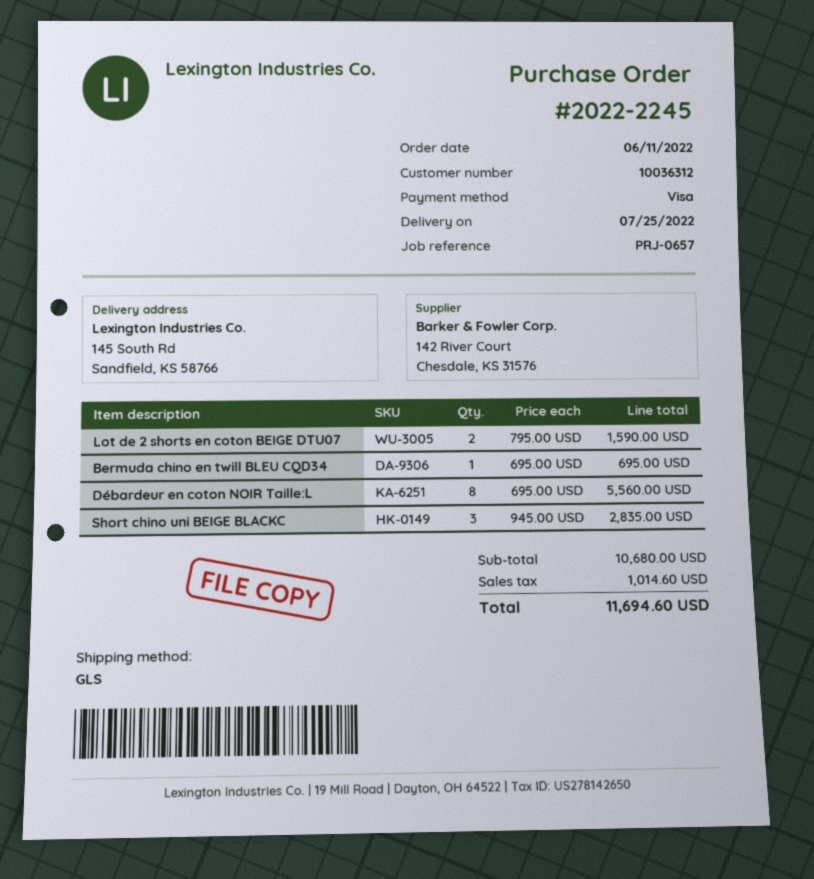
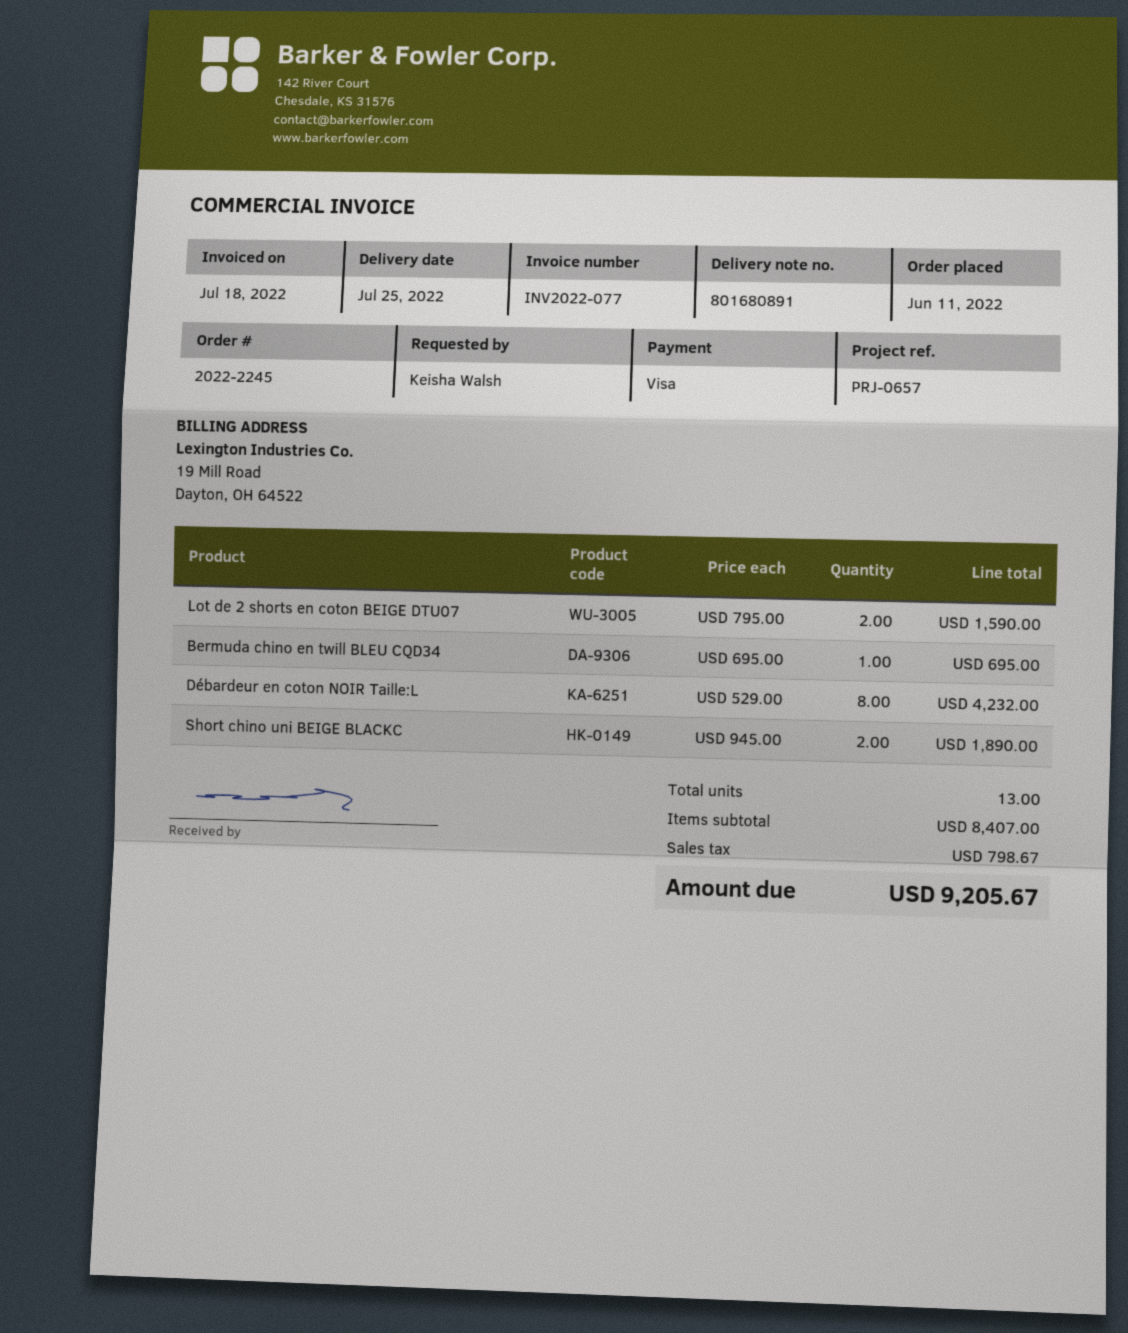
Débardeur en coton NOIR Taille:L: 8 x 695.00 = 5560.00 -> 8 x 529.00 = 4232.00
Short chino uni BEIGE BLACKC: 3 x 945.00 = 2835.00 -> 2 x 945.00 = 1890.00
subtotal: 10680.00 -> 8407.00
tax: 1014.60 -> 798.67
total: 11694.60 -> 9205.67

